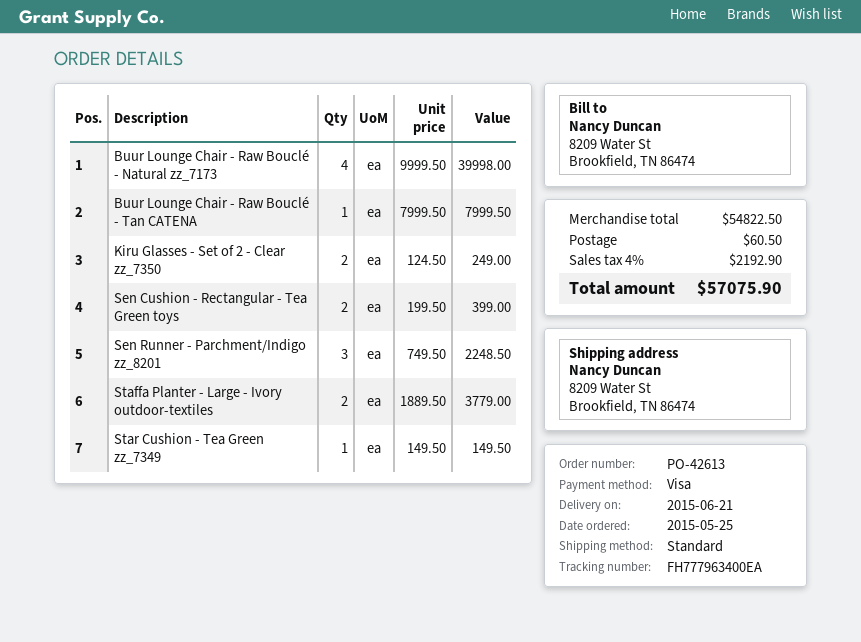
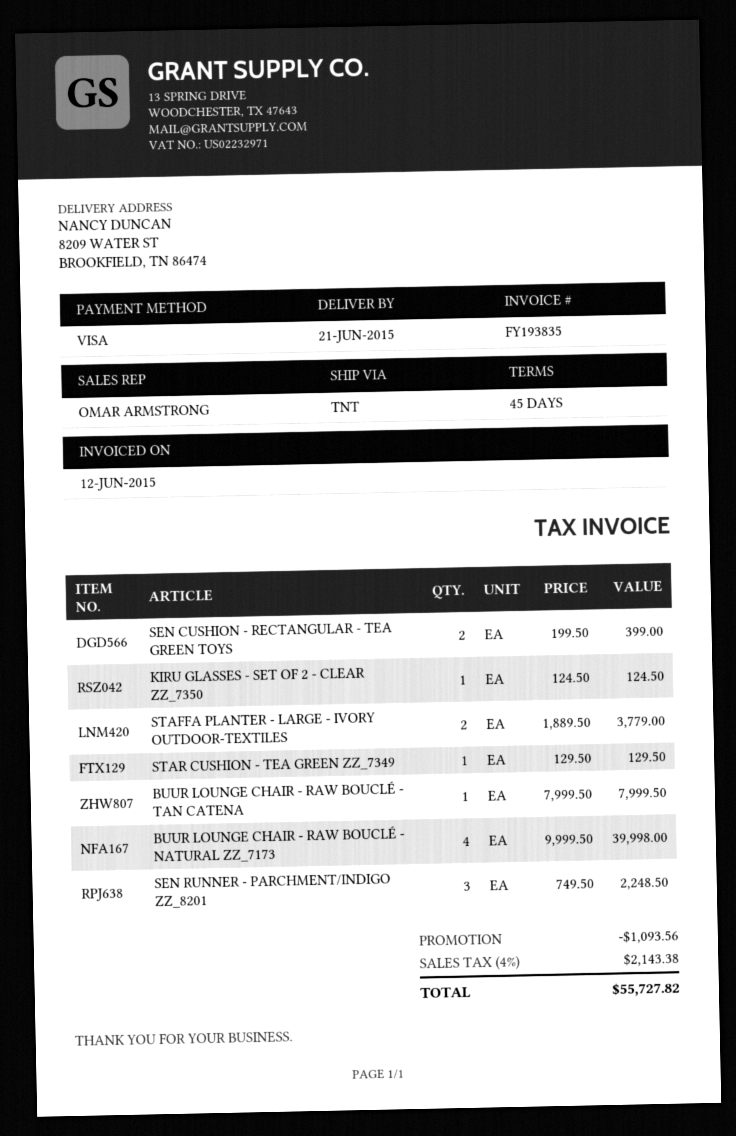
shipping method: standard -> TNT
Kiru Glasses - Set of 2 - Clear zz_7350: 2 x 124.50 = 249.00 -> 1 x 124.50 = 124.50
Star Cushion - Tea Green zz_7349: 1 x 149.50 = 149.50 -> 1 x 129.50 = 129.50
discount: none -> 1093.56
shipping: 60.50 -> none
tax: 4% = 2192.90 -> 4% = 2143.38
total: 57075.90 -> 55727.82

